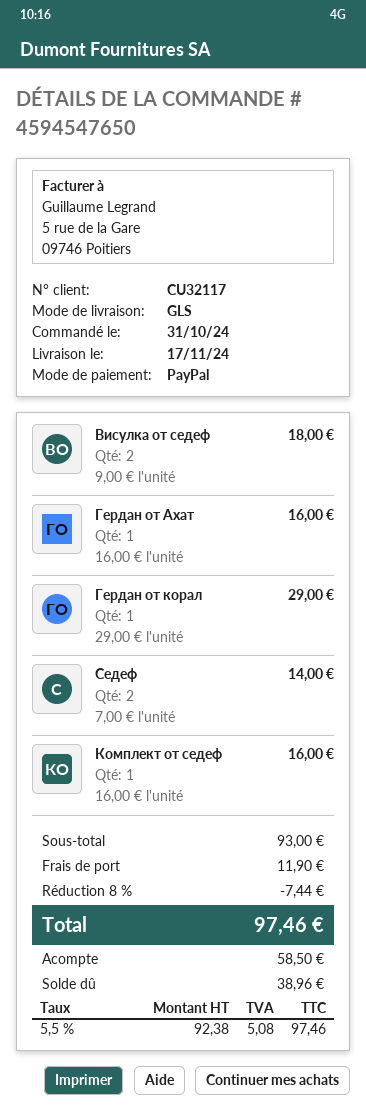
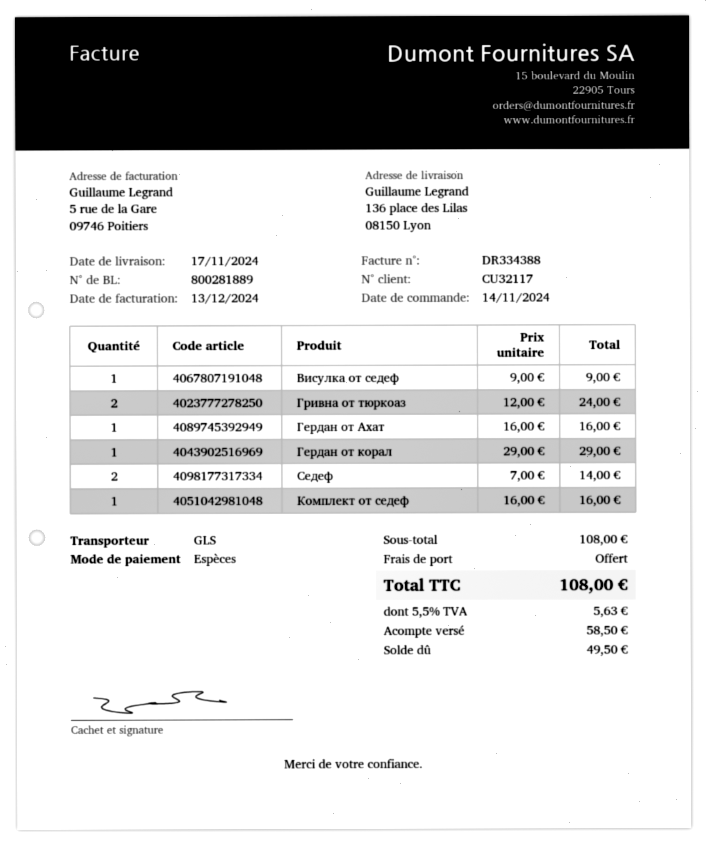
order date: 2024-10-31 -> 2024-11-14
payment method: PayPal -> cash
Висулка от седеф: 2 x 9.00 = 18.00 -> 1 x 9.00 = 9.00
Гривна от тюркоаз: none -> 2 x 12.00 = 24.00
subtotal: 93.00 -> 108.00
discount: 8% = 7.44 -> none
shipping: 11.90 -> 0.00
tax: 5.5% = 5.08 -> 5.5% = 5.63
total: 97.46 -> 108.00
balance: 38.96 -> 49.50

